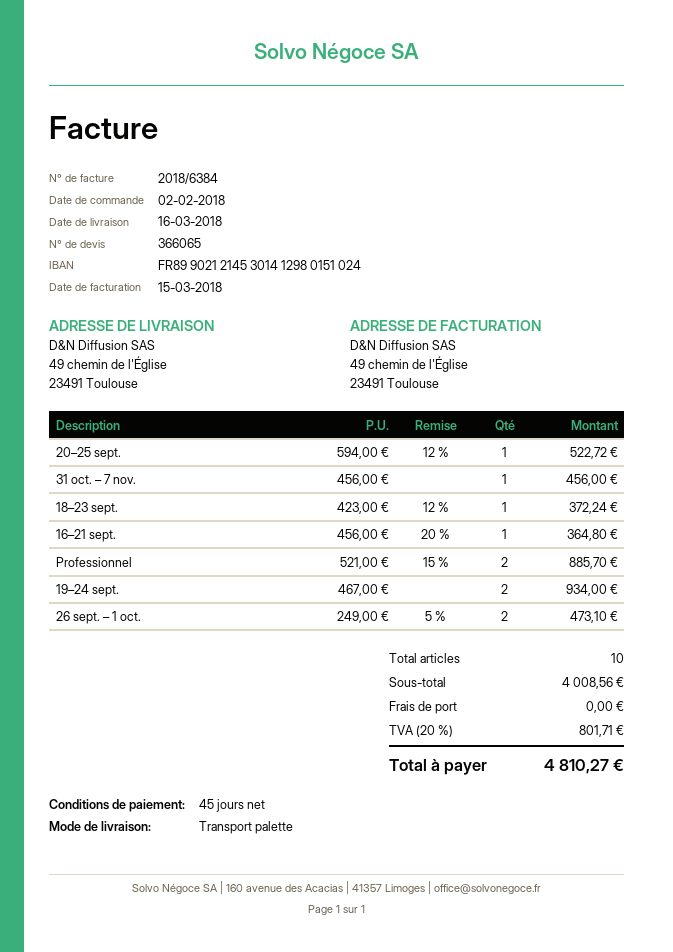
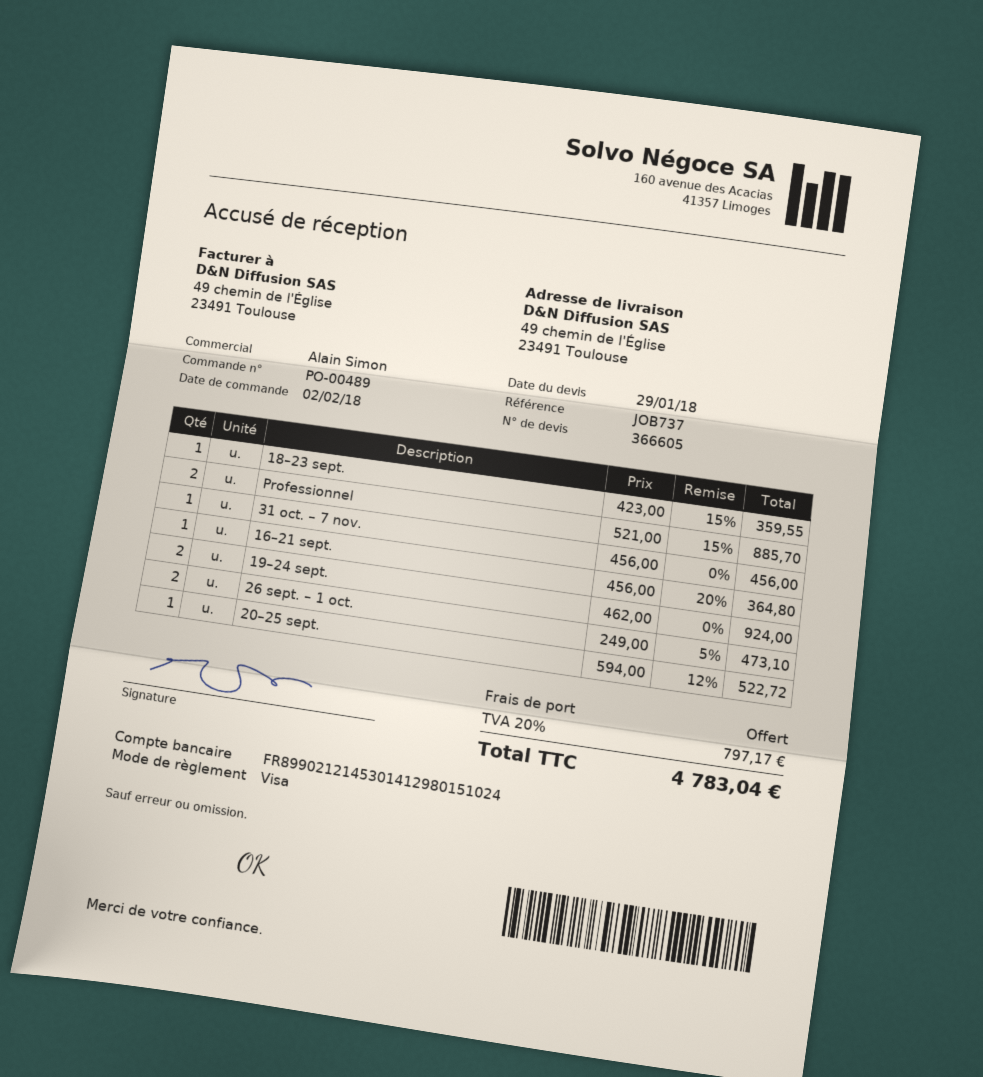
quote number: 366065 -> 366605
18–23 sept.: 1 x 423.00 - 12% = 372.24 -> 1 x 423.00 - 15% = 359.55
19–24 sept.: 2 x 467.00 = 934.00 -> 2 x 462.00 = 924.00
tax: 20% = 801.71 -> 20% = 797.17
total: 4810.27 -> 4783.04

